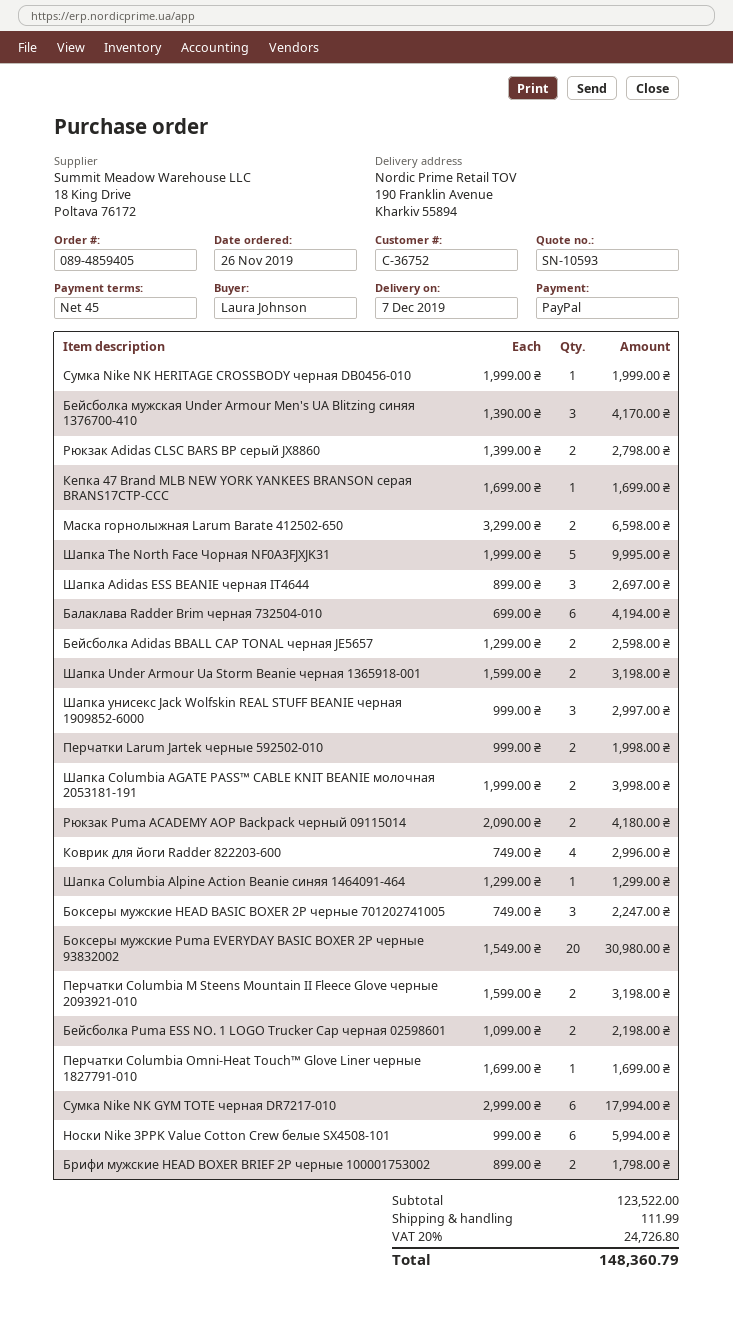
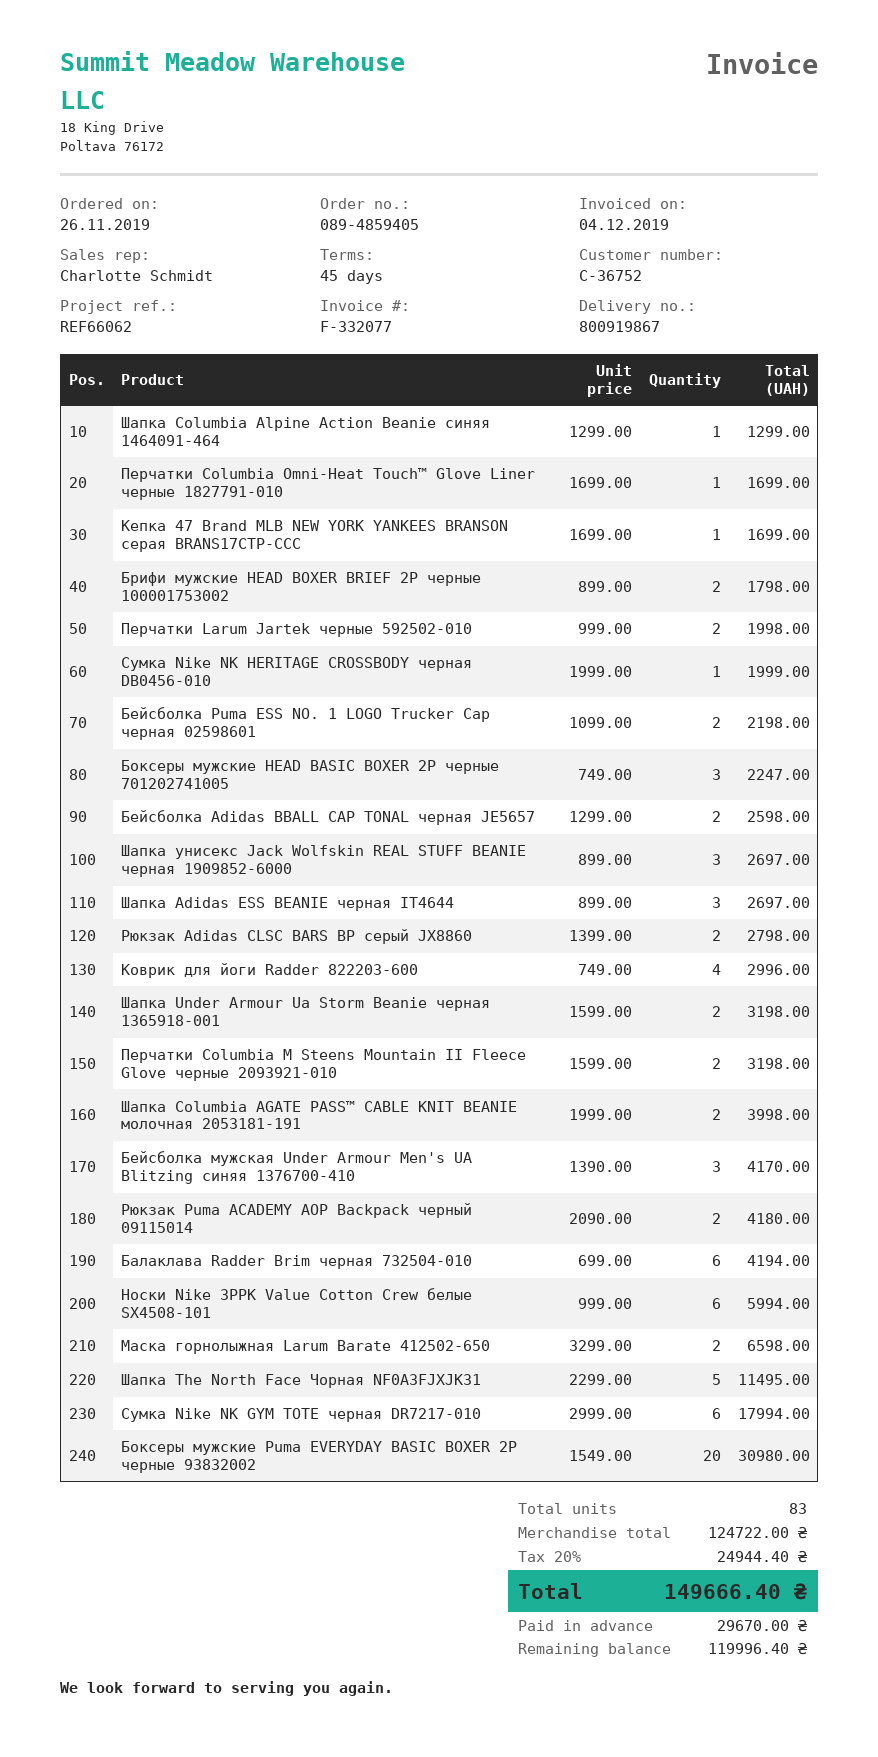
Шапка The North Face Чорная NF0A3FJXJK31: 5 x 1999.00 = 9995.00 -> 5 x 2299.00 = 11495.00
Шапка унисекс Jack Wolfskin REAL STUFF BEANIE черная 1909852-6000: 3 x 999.00 = 2997.00 -> 3 x 899.00 = 2697.00
subtotal: 123522.00 -> 124722.00
shipping: 111.99 -> none
tax: 20% = 24726.80 -> 20% = 24944.40
total: 148360.79 -> 149666.40

